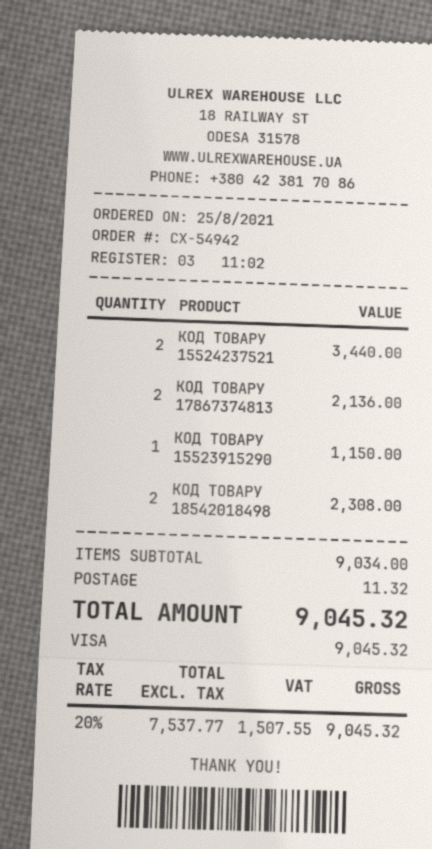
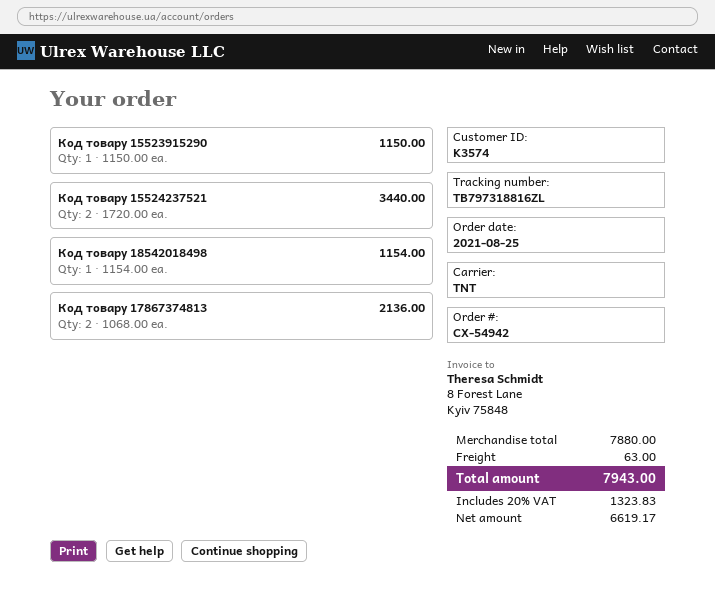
КОД ТОВАРУ 18542018498: 2 for 2308.00 -> 1 for 1154.00
subtotal: 9034.00 -> 7880.00
shipping: 11.32 -> 63.00
net: 7537.77 -> 6619.17
tax: 20% = 1507.55 -> 20% = 1323.83
total: 9045.32 -> 7943.00

